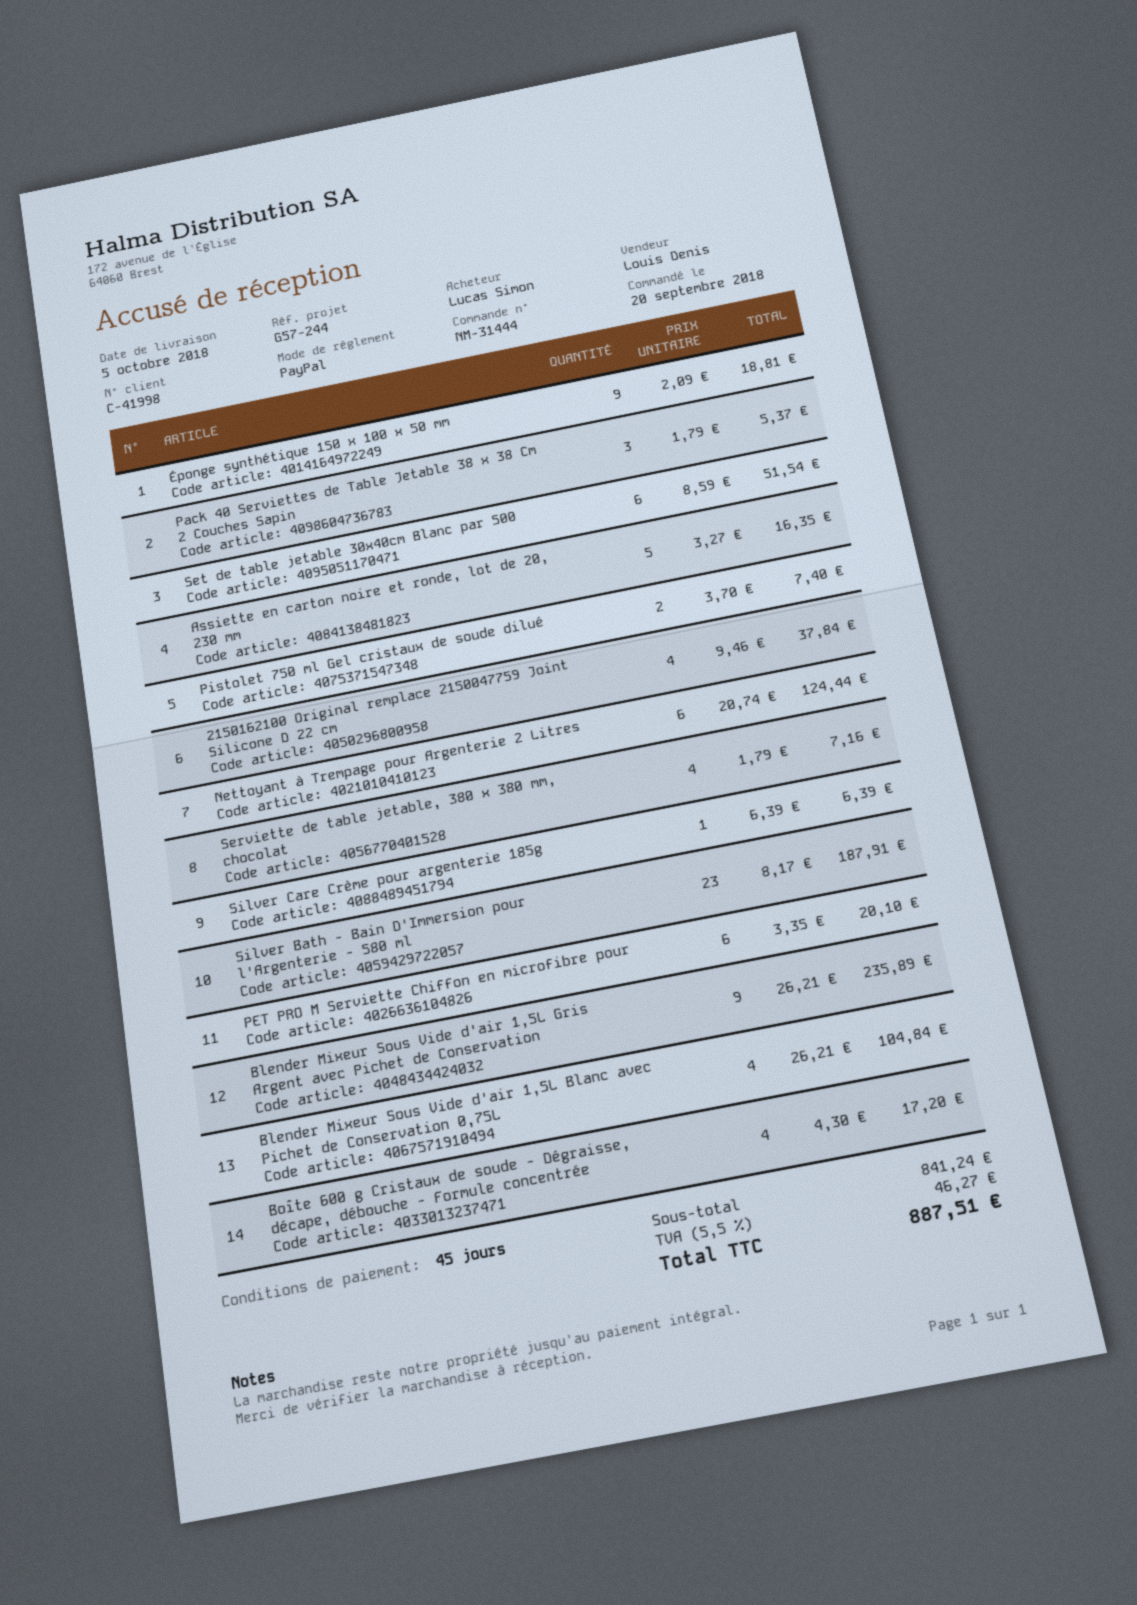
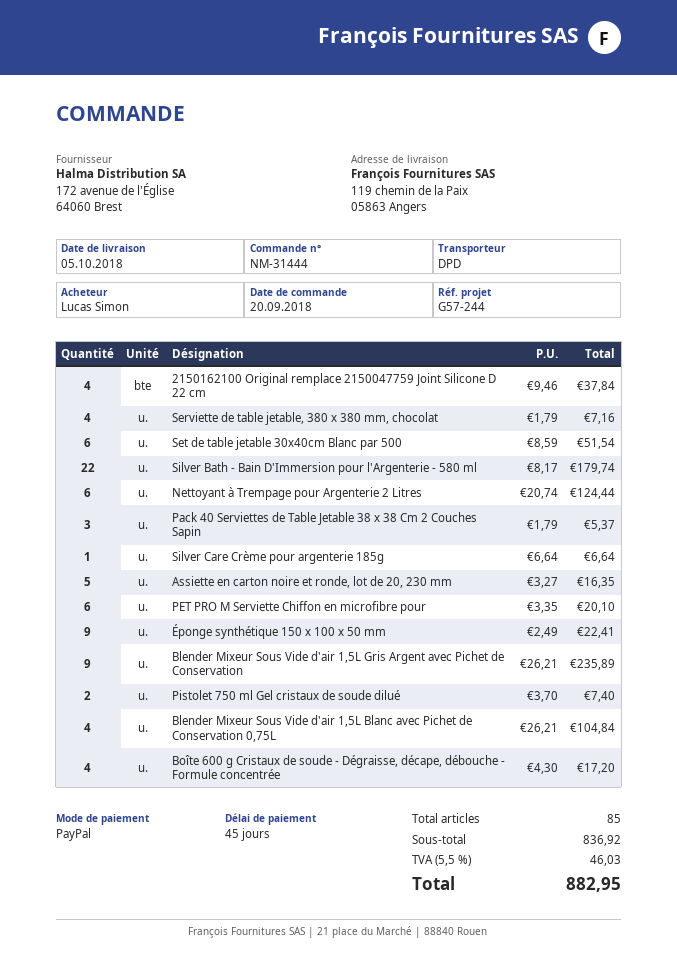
Éponge synthétique 150 x 100 x 50 mm: 9 x 2.09 = 18.81 -> 9 x 2.49 = 22.41
Silver Care Crème pour argenterie 185g: 1 x 6.39 = 6.39 -> 1 x 6.64 = 6.64
Silver Bath - Bain D'Immersion pour l'Argenterie - 580 ml: 23 x 8.17 = 187.91 -> 22 x 8.17 = 179.74
subtotal: 841.24 -> 836.92
tax: 5.5% = 46.27 -> 5.5% = 46.03
total: 887.51 -> 882.95

